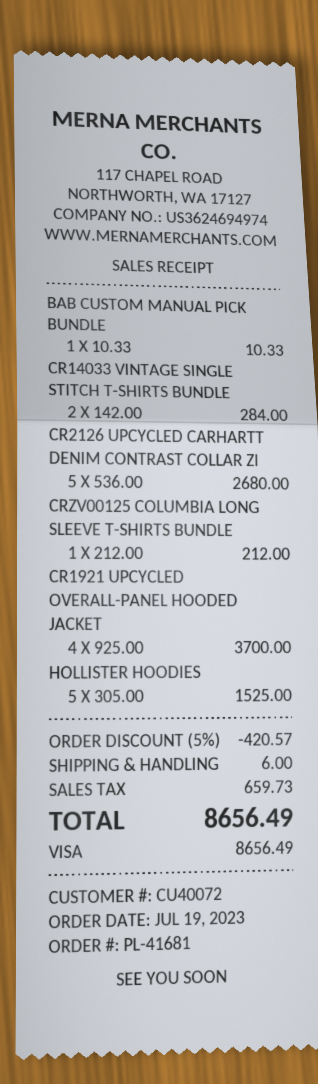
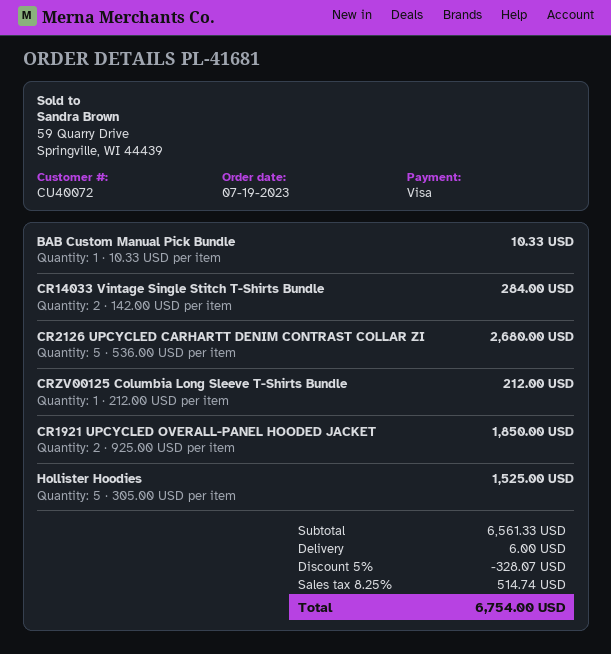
CR1921 UPCYCLED OVERALL-PANEL HOODED JACKET: 4 x 925.00 = 3700.00 -> 2 x 925.00 = 1850.00
discount: 5% = 420.57 -> 5% = 328.07
tax: 659.73 -> 514.74
total: 8656.49 -> 6754.00

